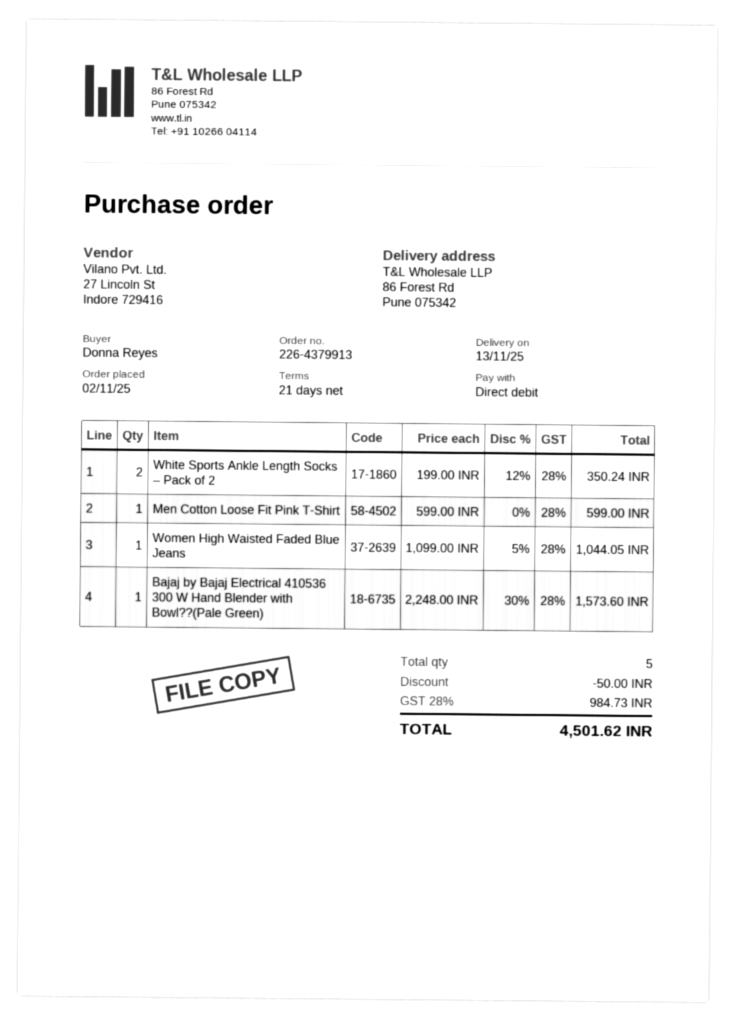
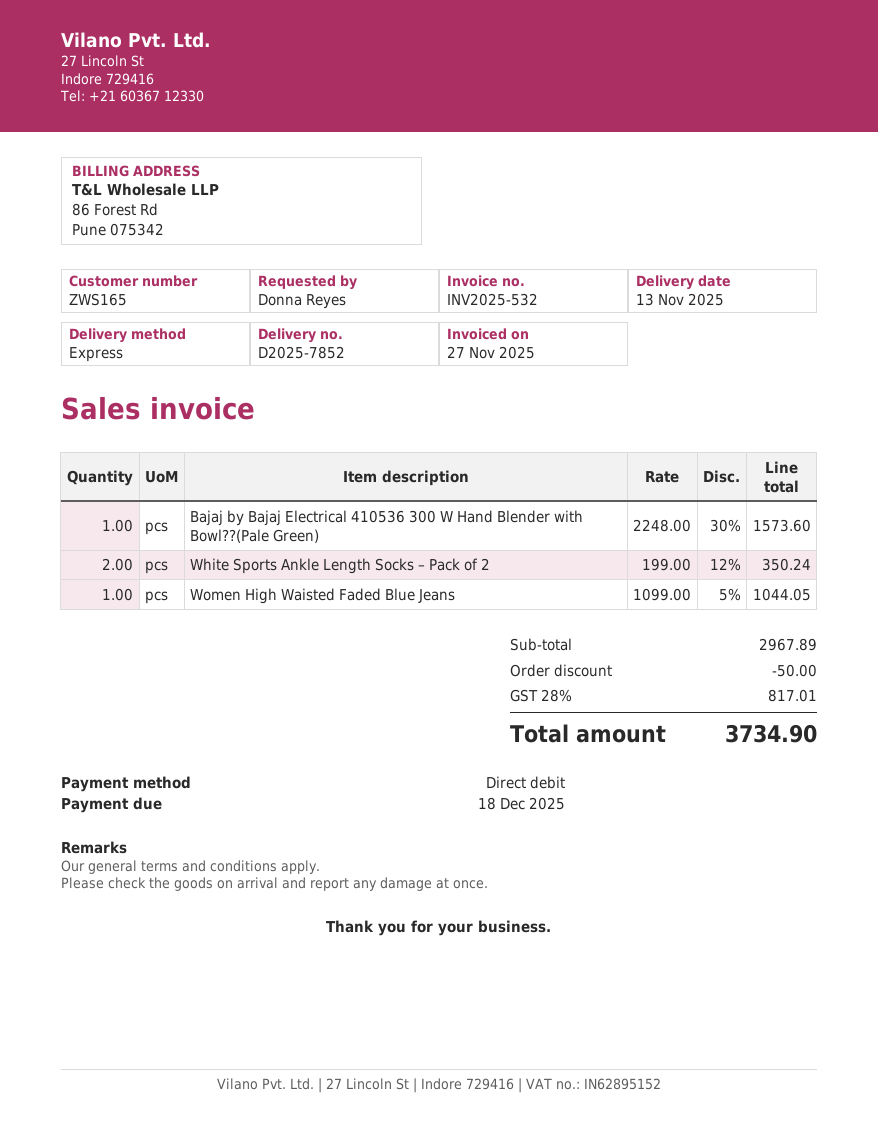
Men Cotton Loose Fit Pink T-Shirt: 1 x 599.00 = 599.00 -> none
tax: 28% = 984.73 -> 28% = 817.01
total: 4501.62 -> 3734.90

